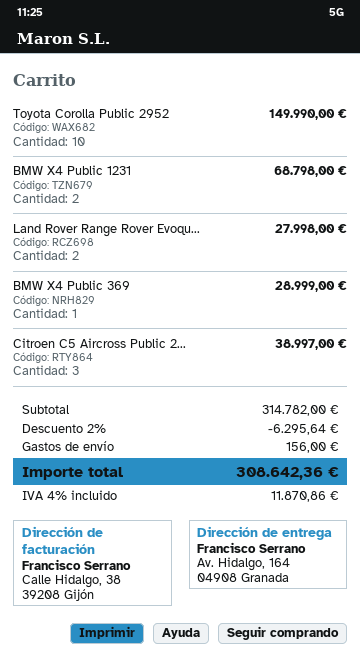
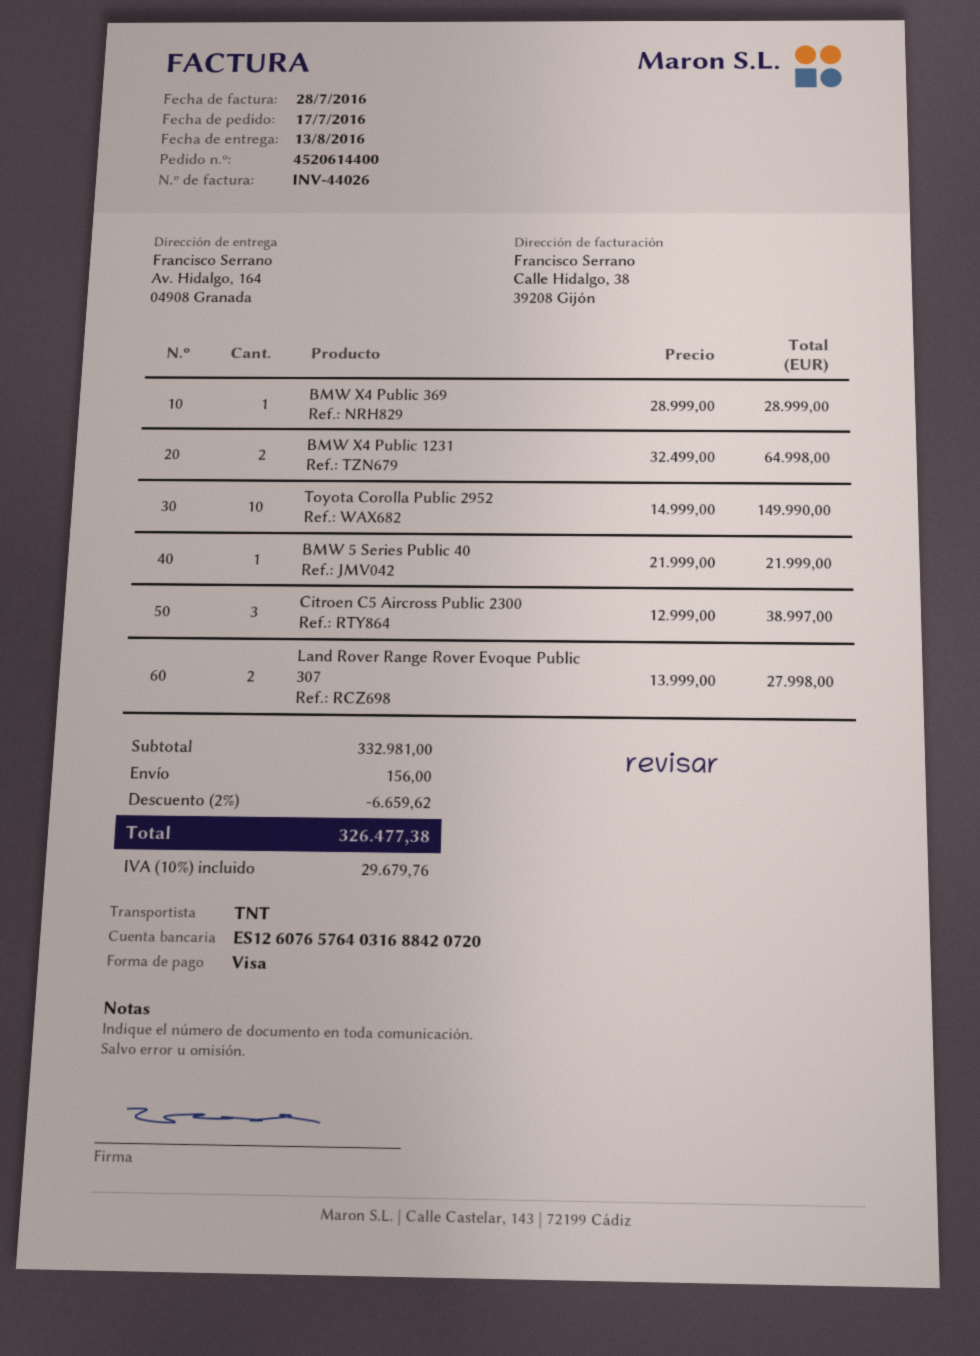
BMW X4 Public 1231: 2 for 68798.00 -> 2 for 64998.00
BMW 5 Series Public 40: none -> 1 for 21999.00
subtotal: 314782.00 -> 332981.00
discount: 2% = 6295.64 -> 2% = 6659.62
tax: 4% = 11870.86 -> 10% = 29679.76
total: 308642.36 -> 326477.38

